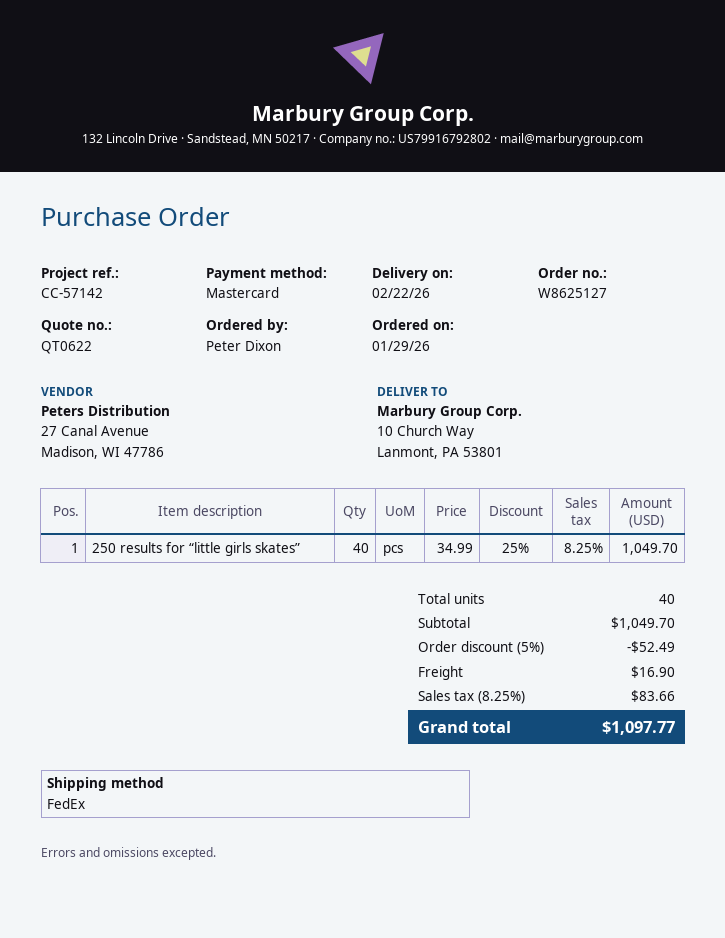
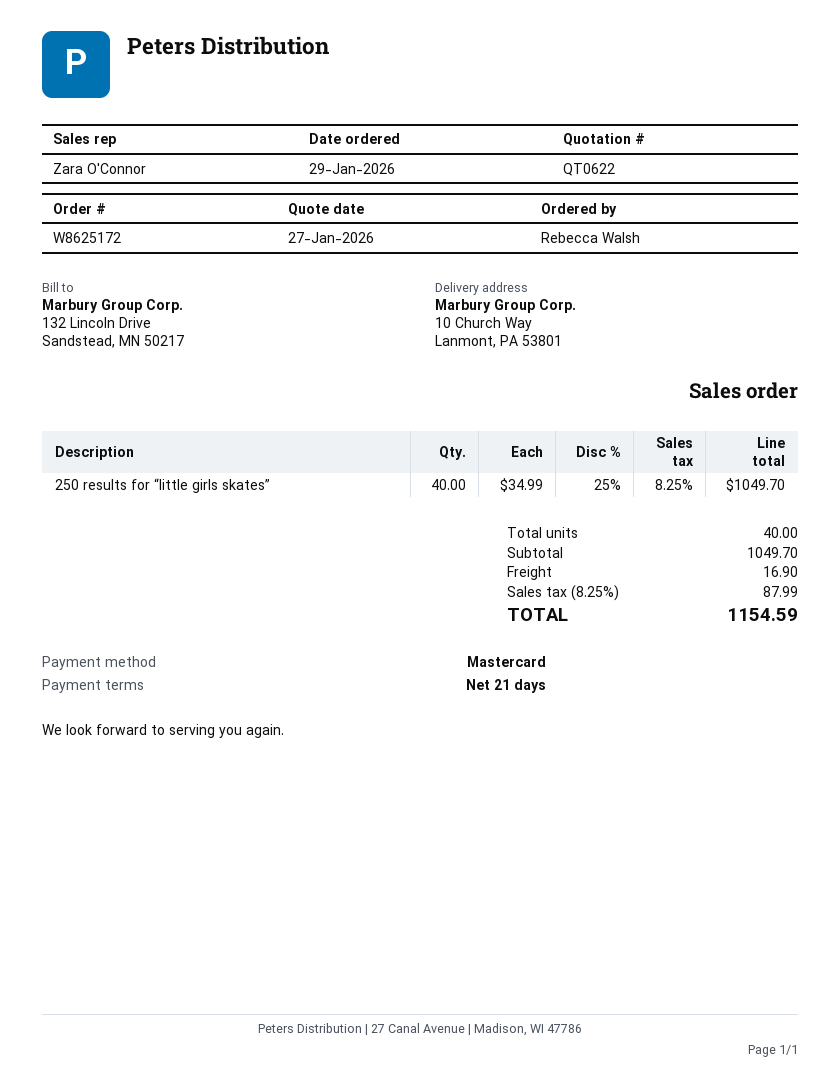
order number: W8625127 -> W8625172
ordered by: Peter Dixon -> Rebecca Walsh
discount: 5% = 52.49 -> none
tax: 8.25% = 83.66 -> 8.25% = 87.99
total: 1097.77 -> 1154.59

